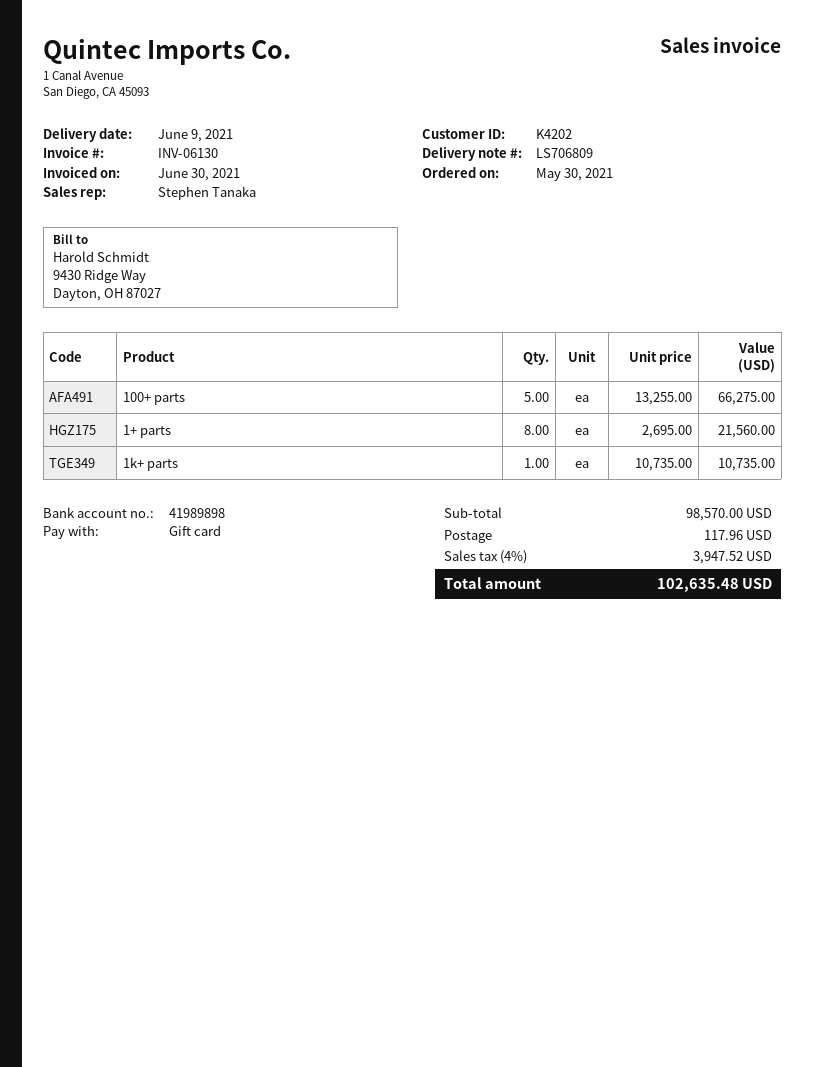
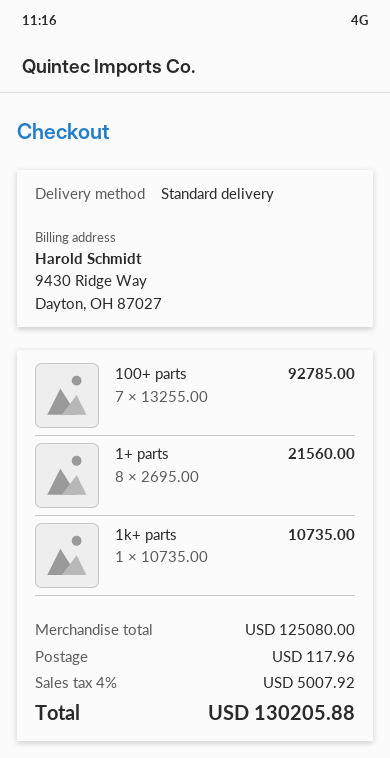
100+ parts: 5 x 13255.00 = 66275.00 -> 7 x 13255.00 = 92785.00
subtotal: 98570.00 -> 125080.00
tax: 4% = 3947.52 -> 4% = 5007.92
total: 102635.48 -> 130205.88

